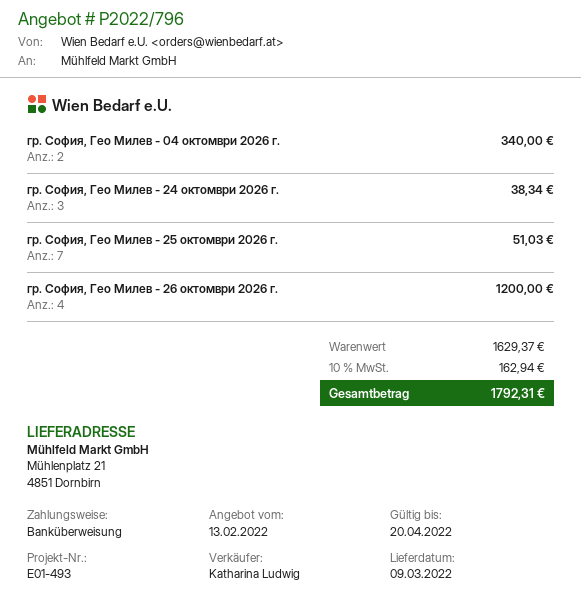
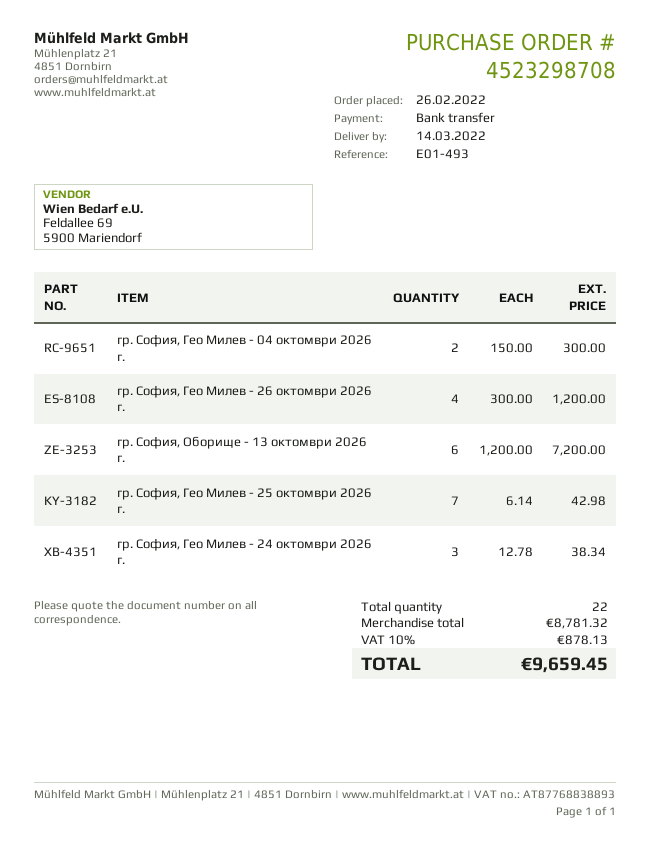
delivery date: 2022-03-09 -> 2022-03-14
гр. София, Гео Милев - 04 октомври 2026 г.: 2 for 340.00 -> 2 for 300.00
гр. София, Гео Милев - 25 октомври 2026 г.: 7 for 51.03 -> 7 for 42.98
гр. София, Оборище - 13 октомври 2026 г.: none -> 6 for 7200.00
subtotal: 1629.37 -> 8781.32
tax: 10% = 162.94 -> 10% = 878.13
total: 1792.31 -> 9659.45

